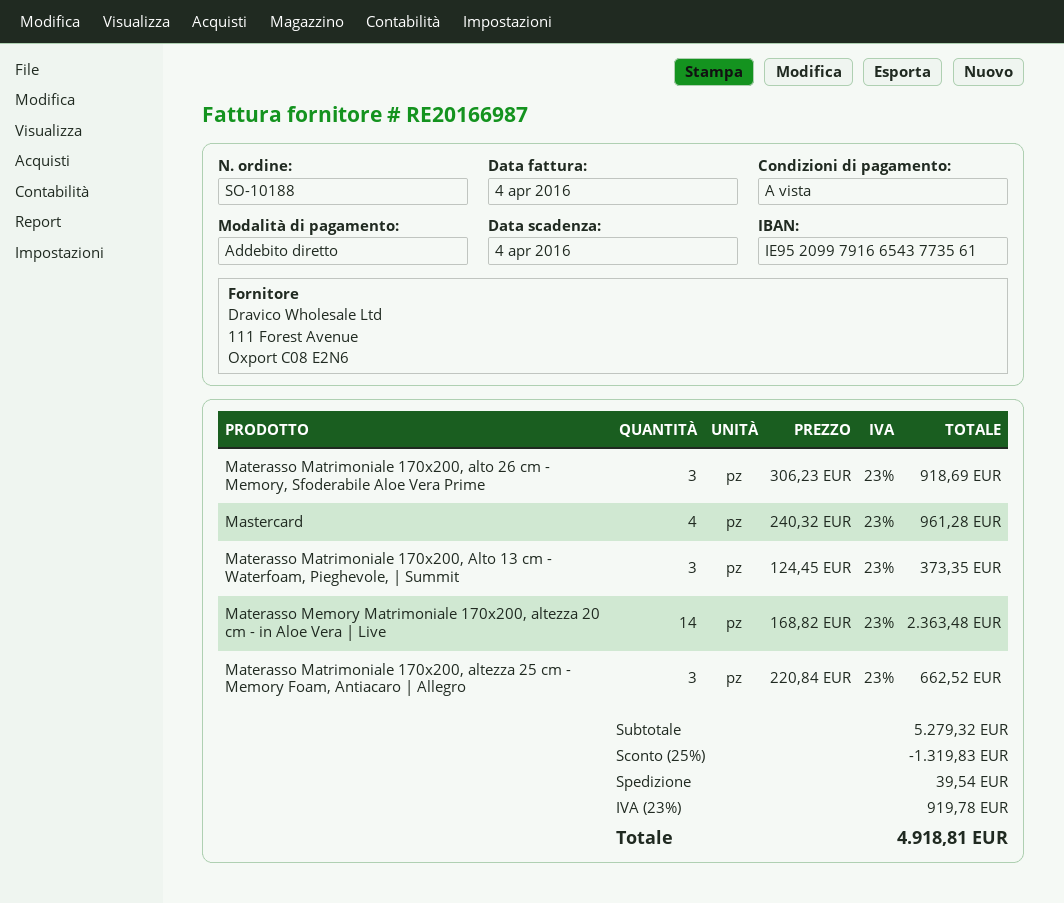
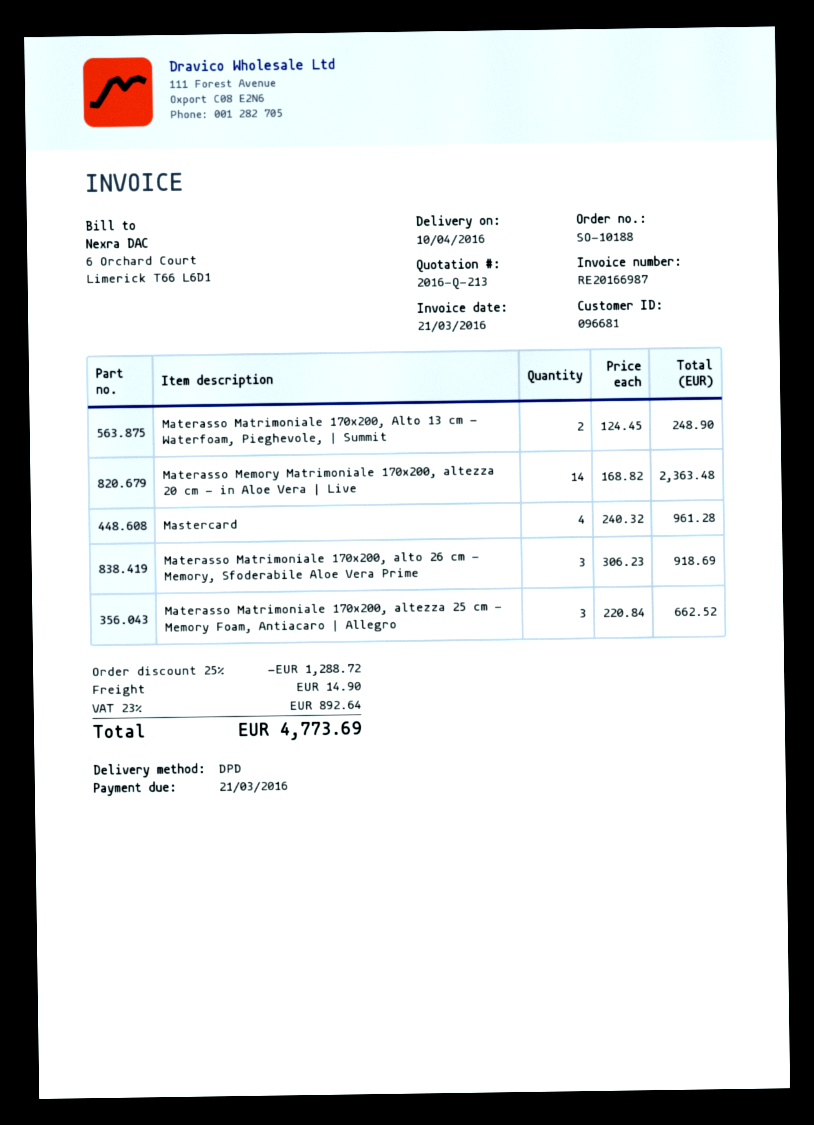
invoice date: 2016-04-04 -> 2016-03-21
due date: 2016-04-04 -> 2016-03-21
Materasso Matrimoniale 170x200, Alto 13 cm - Waterfoam, Pieghevole, | Summit: 3 x 124.45 = 373.35 -> 2 x 124.45 = 248.90
discount: 25% = 1319.83 -> 25% = 1288.72
shipping: 39.54 -> 14.90
tax: 23% = 919.78 -> 23% = 892.64
total: 4918.81 -> 4773.69

